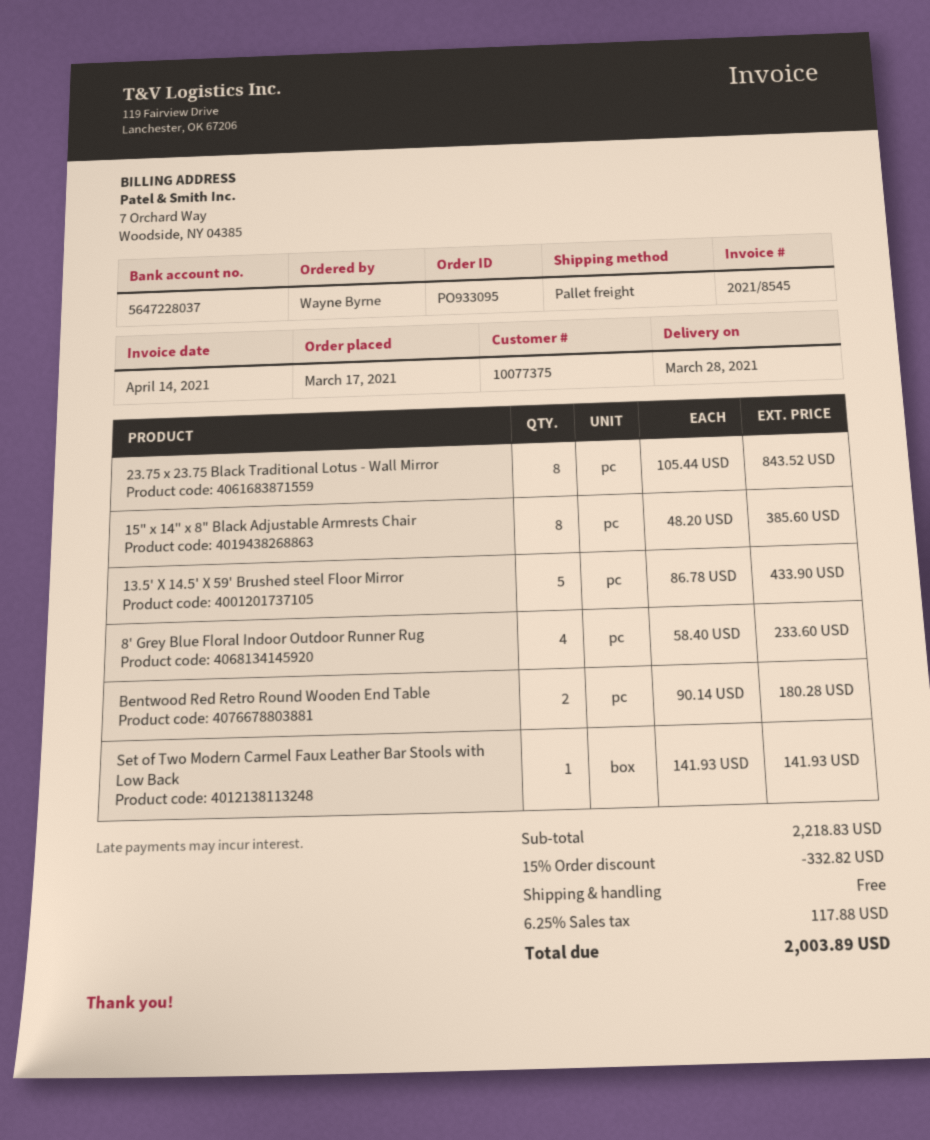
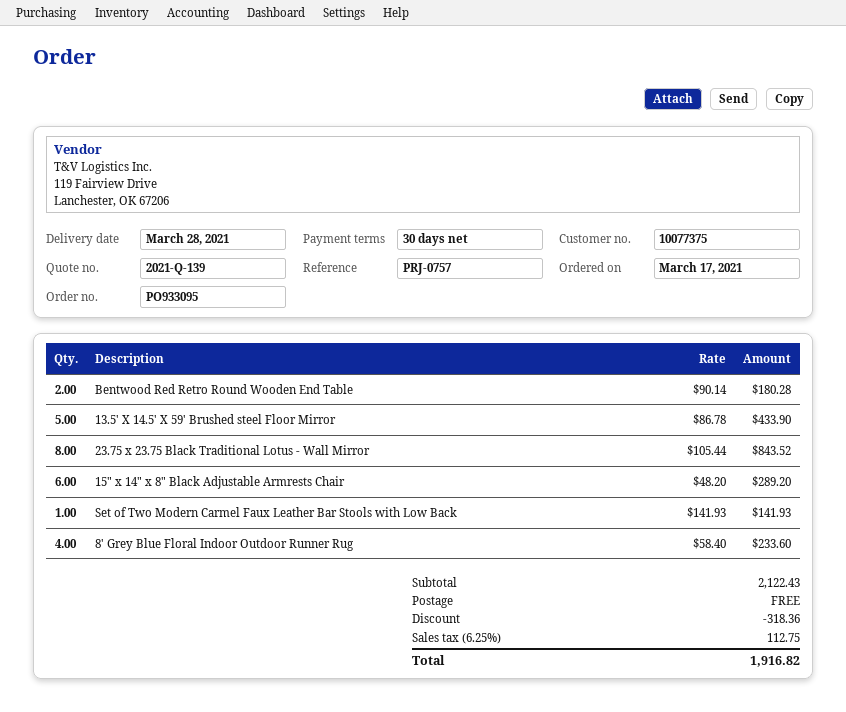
15" x 14" x 8" Black Adjustable Armrests Chair: 8 x 48.20 = 385.60 -> 6 x 48.20 = 289.20
subtotal: 2218.83 -> 2122.43
discount: 332.82 -> 318.36
tax: 6.25% = 117.88 -> 6.25% = 112.75
total: 2003.89 -> 1916.82

